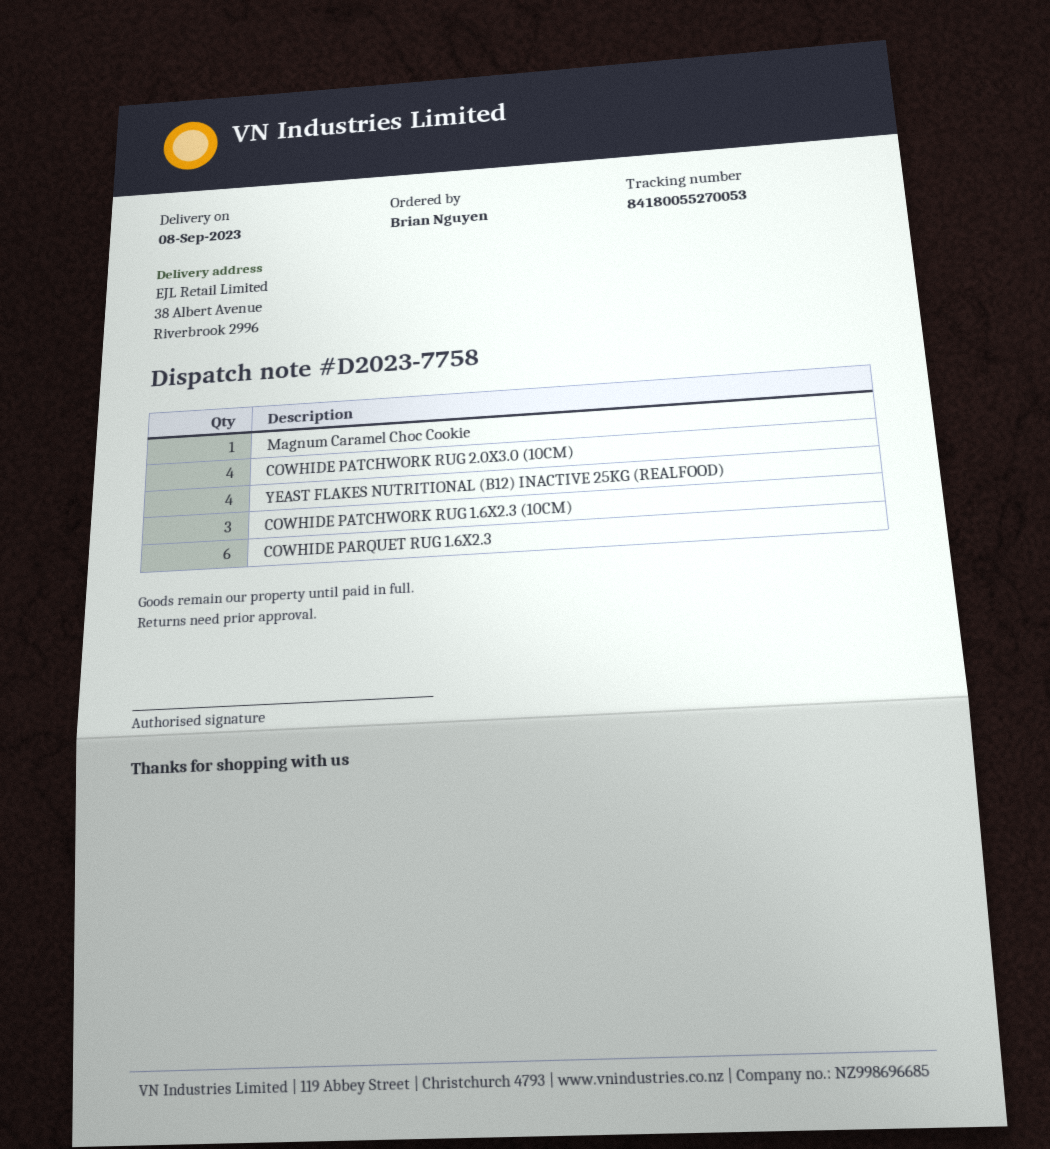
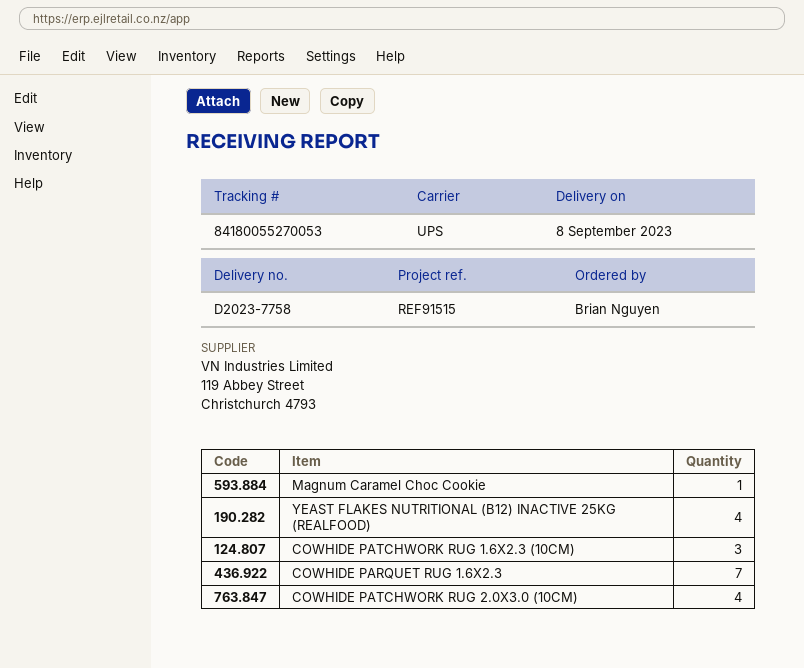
COWHIDE PARQUET RUG 1.6X2.3: 6 -> 7

